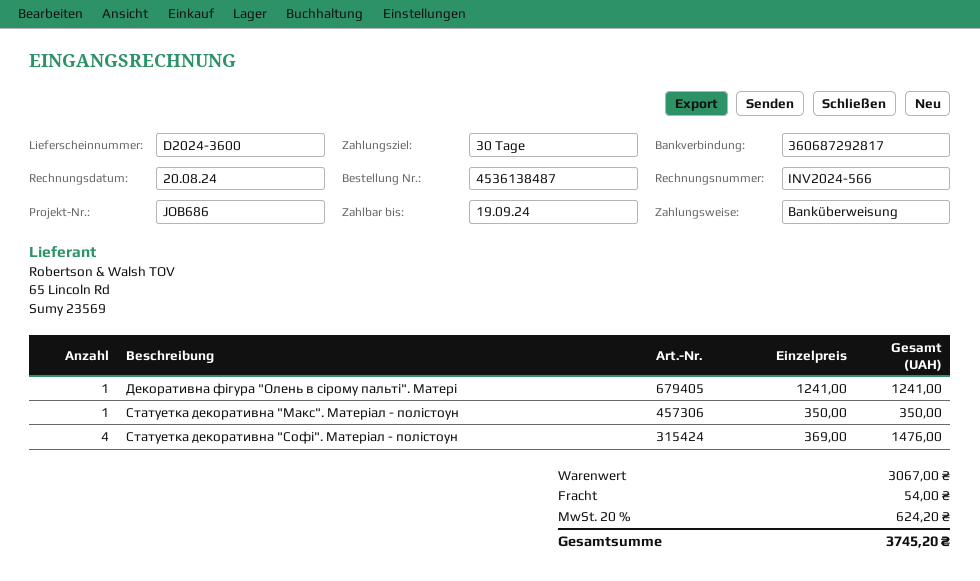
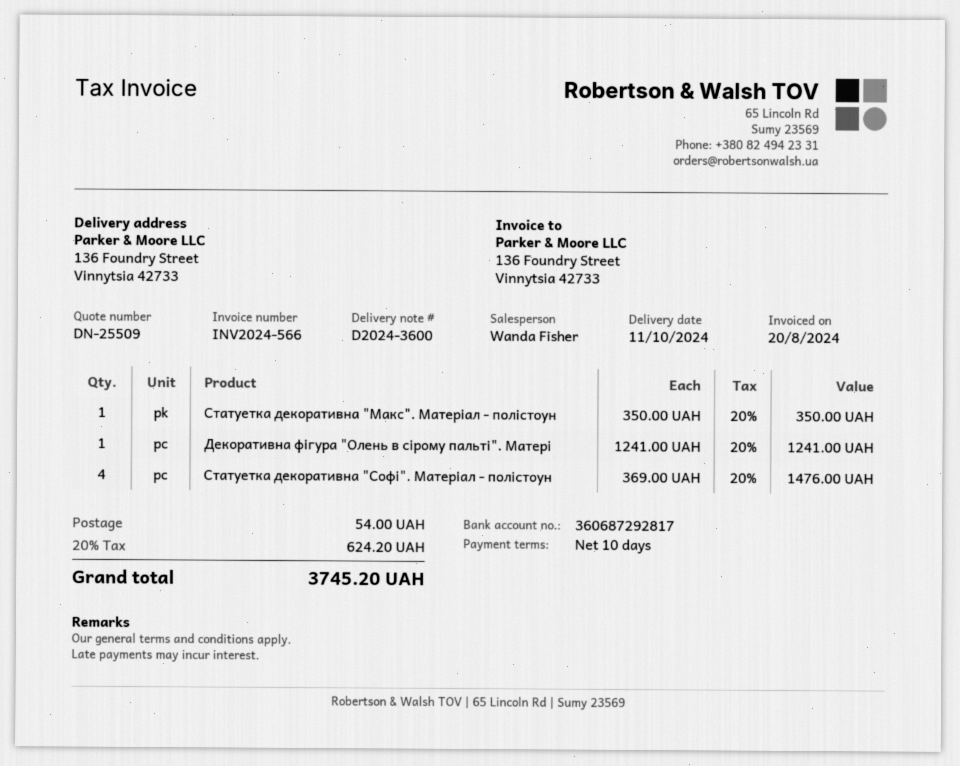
payment terms: 30 days -> 10 days

